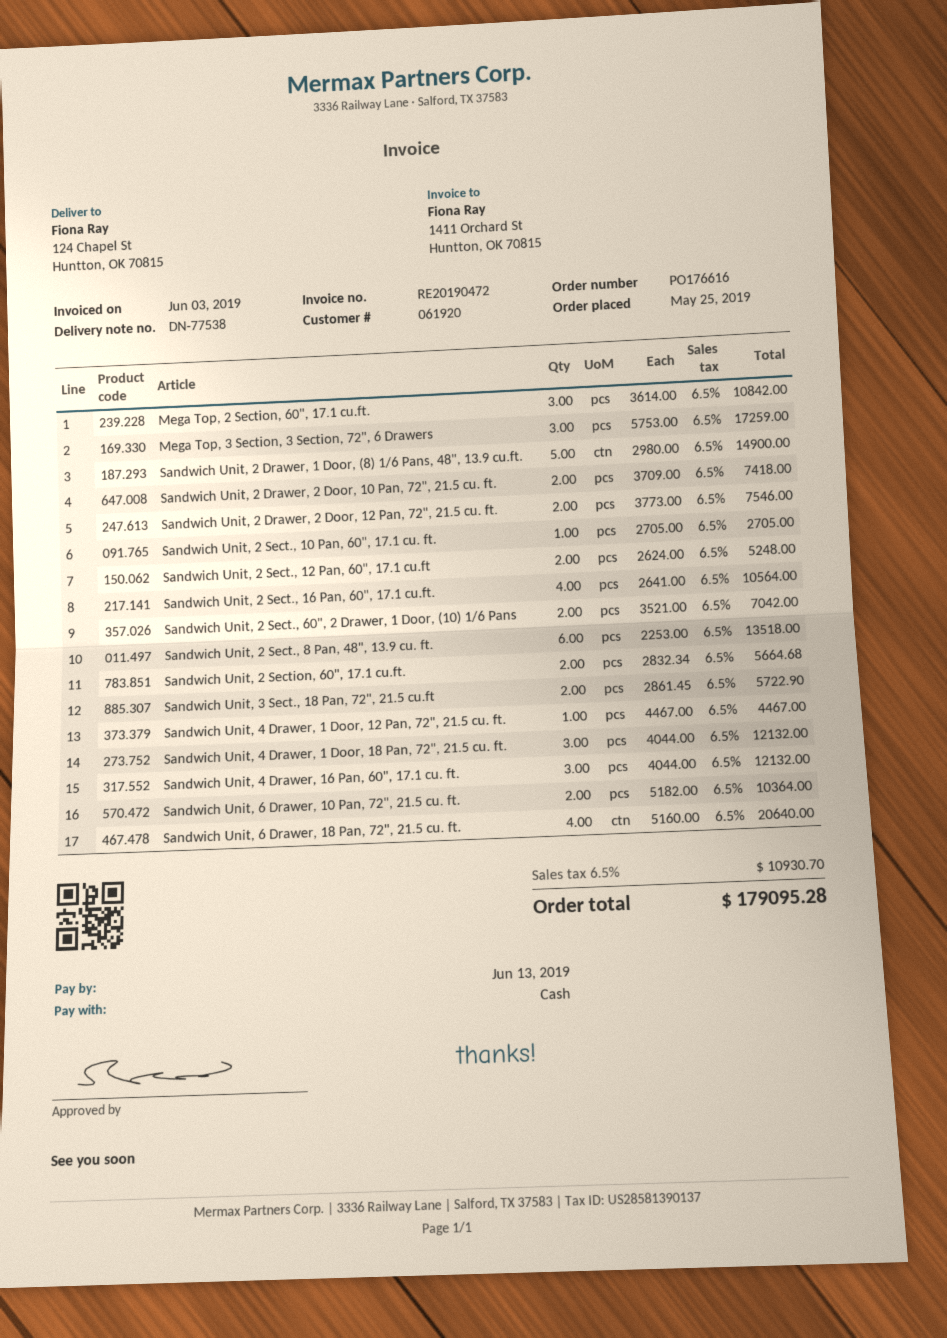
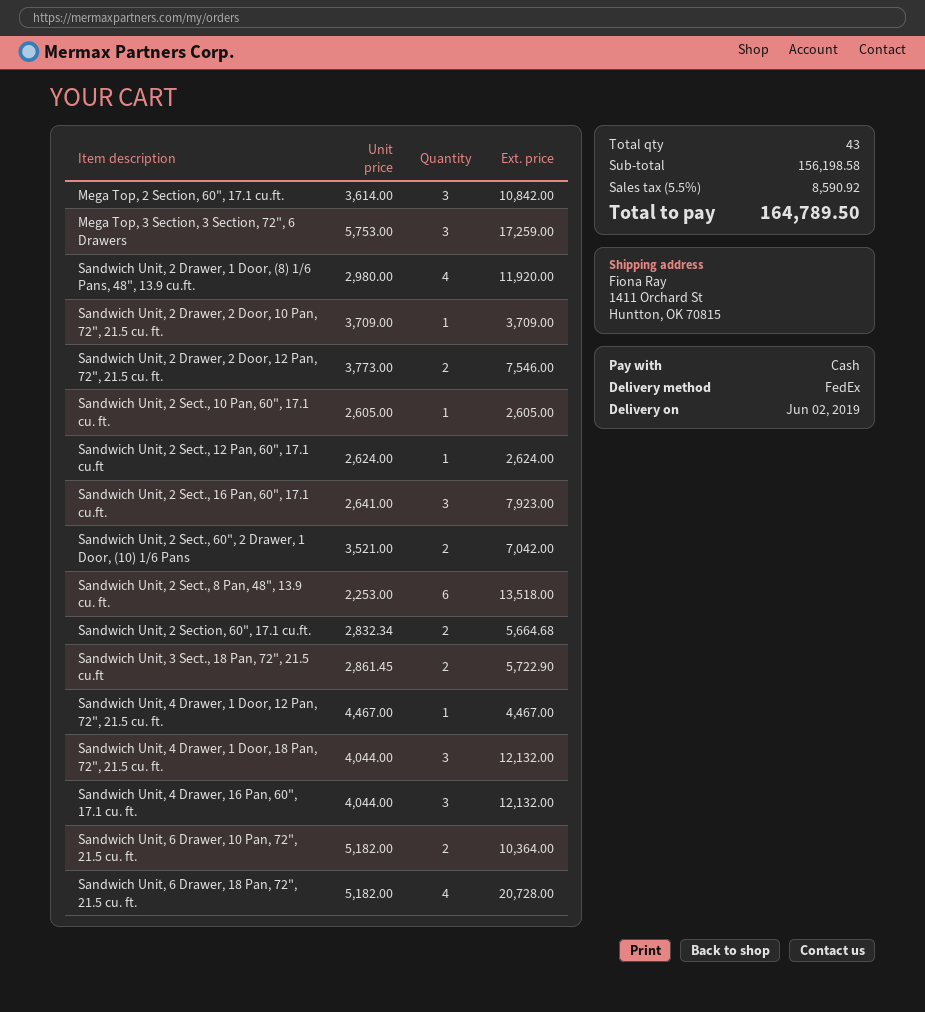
ship to: 124 Chapel St, Huntton, OK 70815 -> 1411 Orchard St, Huntton, OK 70815
Sandwich Unit, 2 Drawer, 1 Door, (8) 1/6 Pans, 48", 13.9 cu.ft.: 5 x 2980.00 = 14900.00 -> 4 x 2980.00 = 11920.00
Sandwich Unit, 2 Drawer, 2 Door, 10 Pan, 72", 21.5 cu. ft.: 2 x 3709.00 = 7418.00 -> 1 x 3709.00 = 3709.00
Sandwich Unit, 2 Sect., 10 Pan, 60", 17.1 cu. ft.: 1 x 2705.00 = 2705.00 -> 1 x 2605.00 = 2605.00
Sandwich Unit, 2 Sect., 12 Pan, 60", 17.1 cu.ft: 2 x 2624.00 = 5248.00 -> 1 x 2624.00 = 2624.00
Sandwich Unit, 2 Sect., 16 Pan, 60", 17.1 cu.ft.: 4 x 2641.00 = 10564.00 -> 3 x 2641.00 = 7923.00
Sandwich Unit, 6 Drawer, 18 Pan, 72", 21.5 cu. ft.: 4 x 5160.00 = 20640.00 -> 4 x 5182.00 = 20728.00
tax: 6.5% = 10930.70 -> 5.5% = 8590.92
total: 179095.28 -> 164789.50

